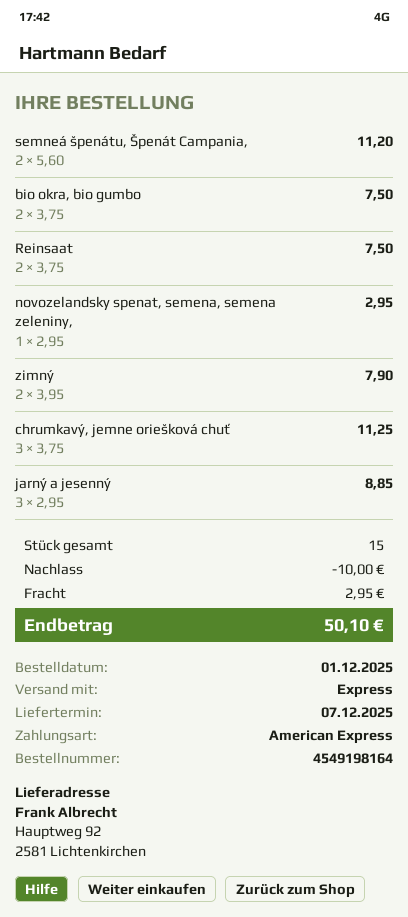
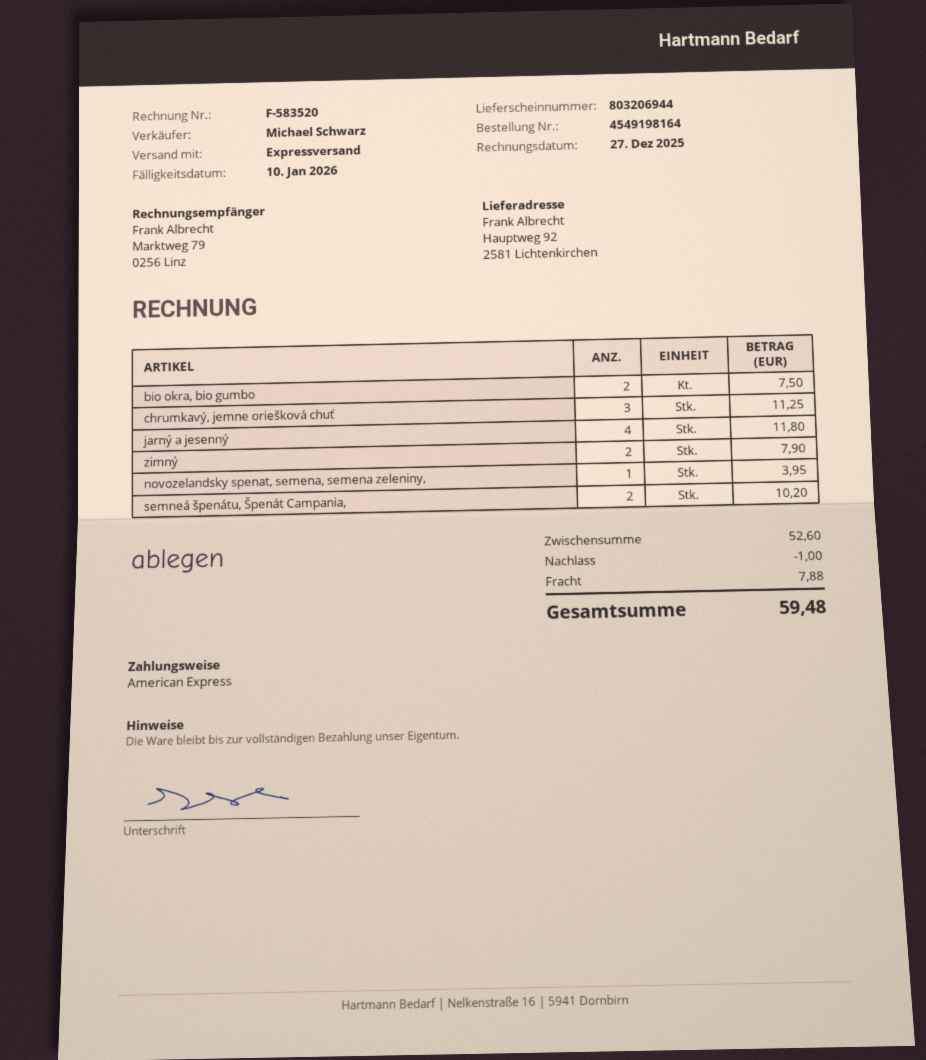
semneá špenátu, Špenát Campania,: 2 for 11.20 -> 2 for 10.20
Reinsaat: 2 for 7.50 -> none
novozelandsky spenat, semena, semena zeleniny,: 1 for 2.95 -> 1 for 3.95
jarný a jesenný: 3 for 8.85 -> 4 for 11.80
discount: 10.00 -> 1.00
shipping: 2.95 -> 7.88
total: 50.10 -> 59.48

